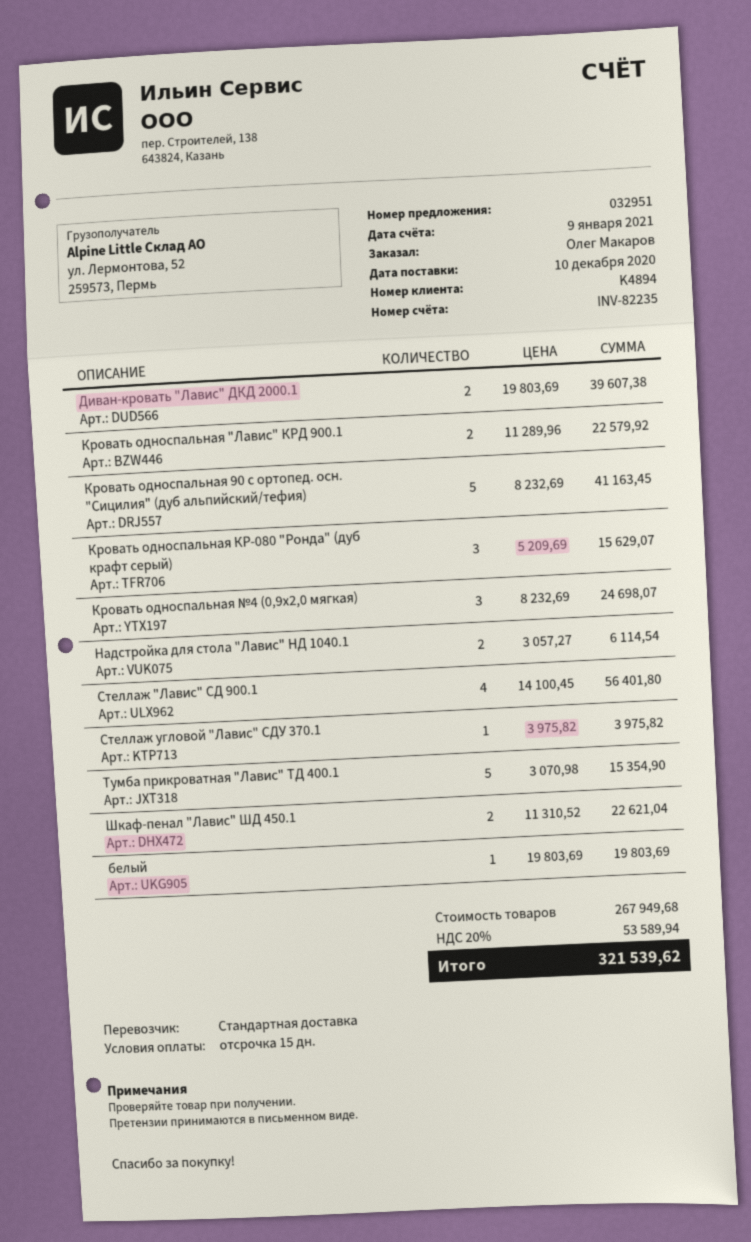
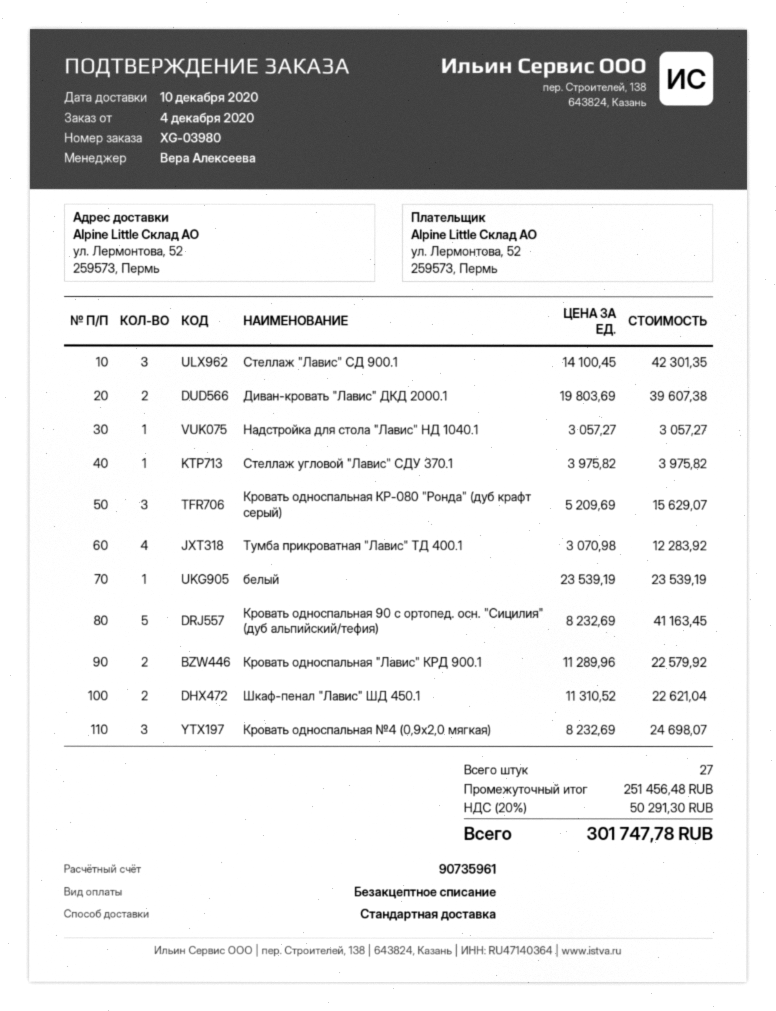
Надстройка для стола "Лавис" НД 1040.1: 2 x 3057.27 = 6114.54 -> 1 x 3057.27 = 3057.27
Стеллаж "Лавис" СД 900.1: 4 x 14100.45 = 56401.80 -> 3 x 14100.45 = 42301.35
Тумба прикроватная "Лавис" ТД 400.1: 5 x 3070.98 = 15354.90 -> 4 x 3070.98 = 12283.92
белый: 1 x 19803.69 = 19803.69 -> 1 x 23539.19 = 23539.19
subtotal: 267949.68 -> 251456.48
tax: 20% = 53589.94 -> 20% = 50291.30
total: 321539.62 -> 301747.78

